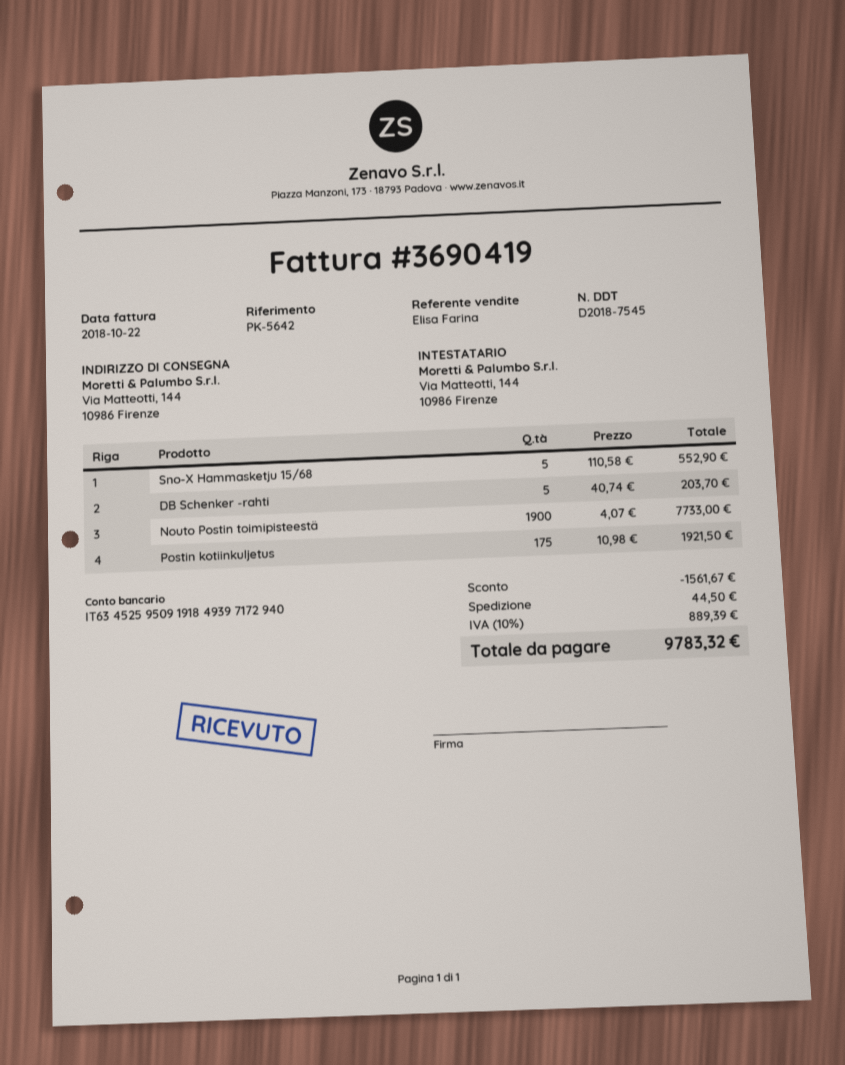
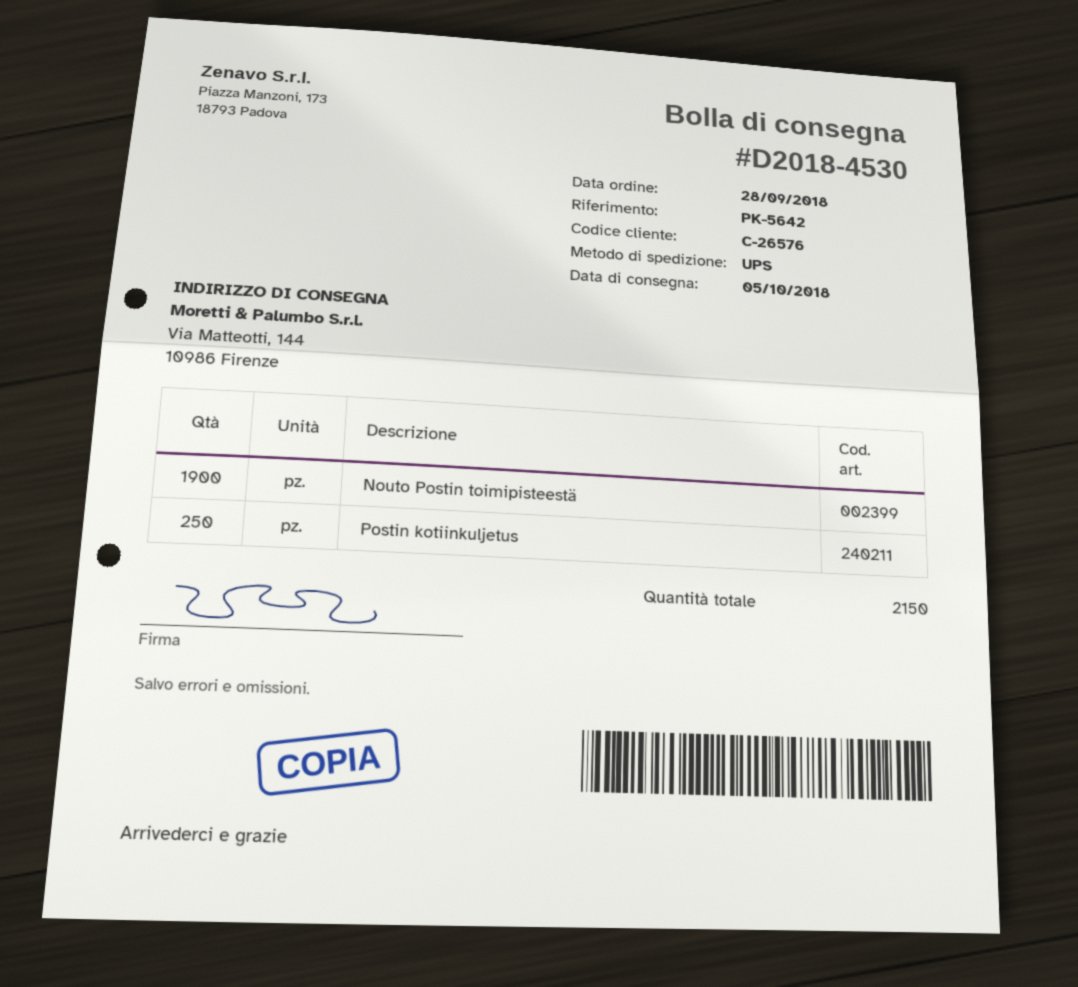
delivery note number: D2018-7545 -> D2018-4530
Sno-X Hammasketju 15/68: 5 -> none
DB Schenker -rahti: 5 -> none
Postin kotiinkuljetus: 175 -> 250

